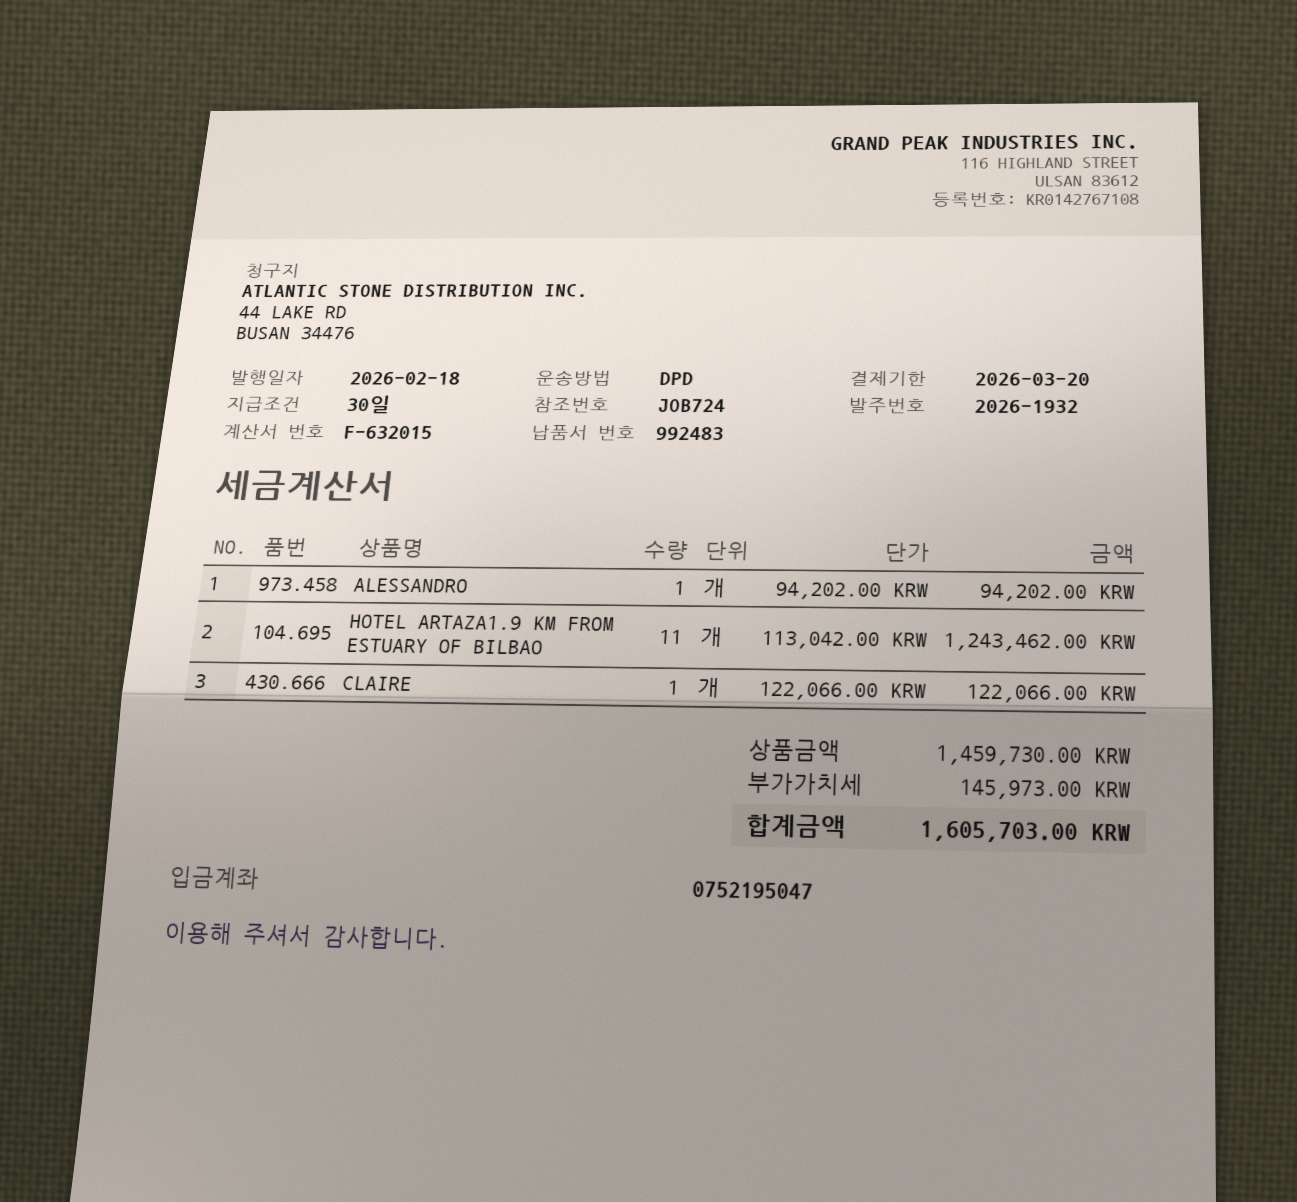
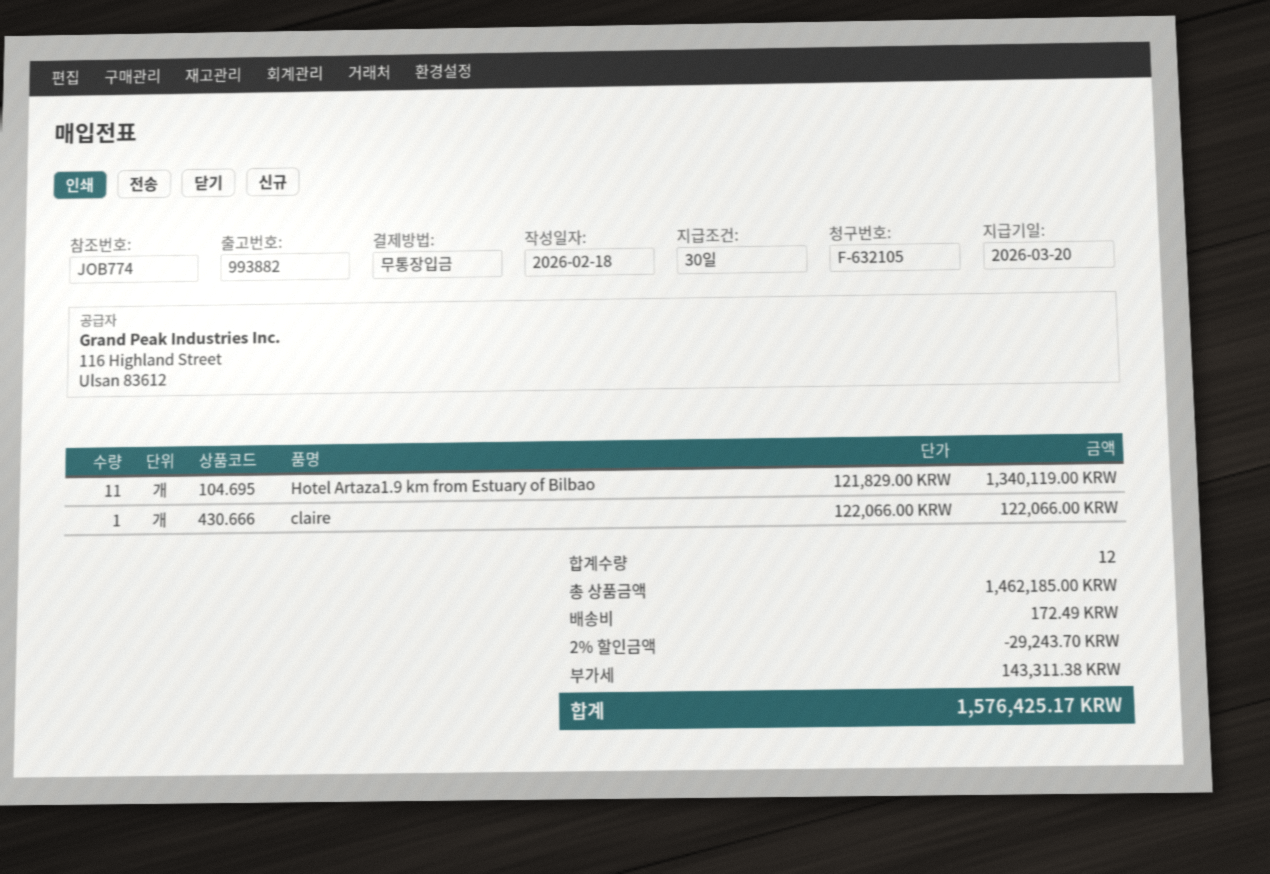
delivery note number: 992483 -> 993882
invoice number: F-632015 -> F-632105
reference: JOB724 -> JOB774
ALESSANDRO: 1 x 94202.00 = 94202.00 -> none
HOTEL ARTAZA1.9 KM FROM ESTUARY OF BILBAO: 11 x 113042.00 = 1243462.00 -> 11 x 121829.00 = 1340119.00
subtotal: 1459730.00 -> 1462185.00
discount: none -> 2% = 29243.70
shipping: none -> 172.49
tax: 145973.00 -> 143311.38
total: 1605703.00 -> 1576425.17

